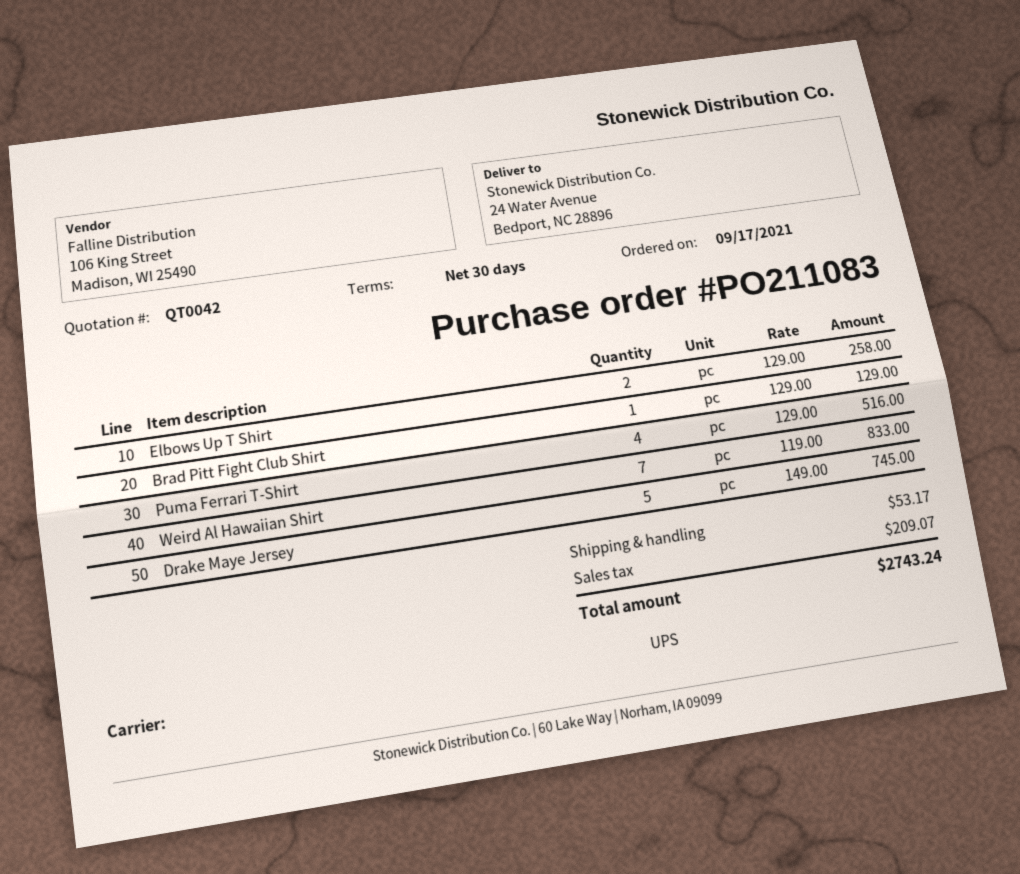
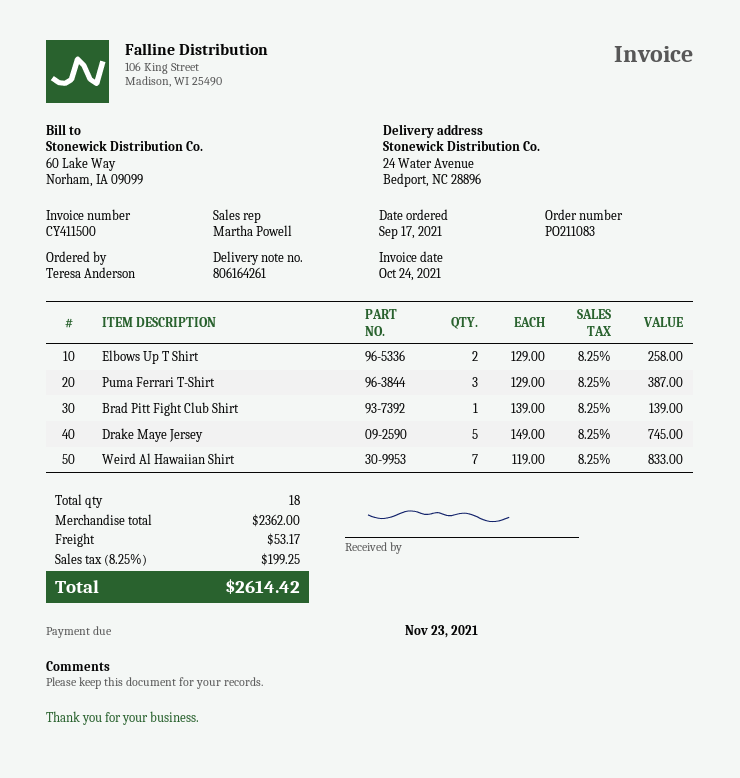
Brad Pitt Fight Club Shirt: 1 x 129.00 = 129.00 -> 1 x 139.00 = 139.00
Puma Ferrari T-Shirt: 4 x 129.00 = 516.00 -> 3 x 129.00 = 387.00
tax: 209.07 -> 199.25
total: 2743.24 -> 2614.42

